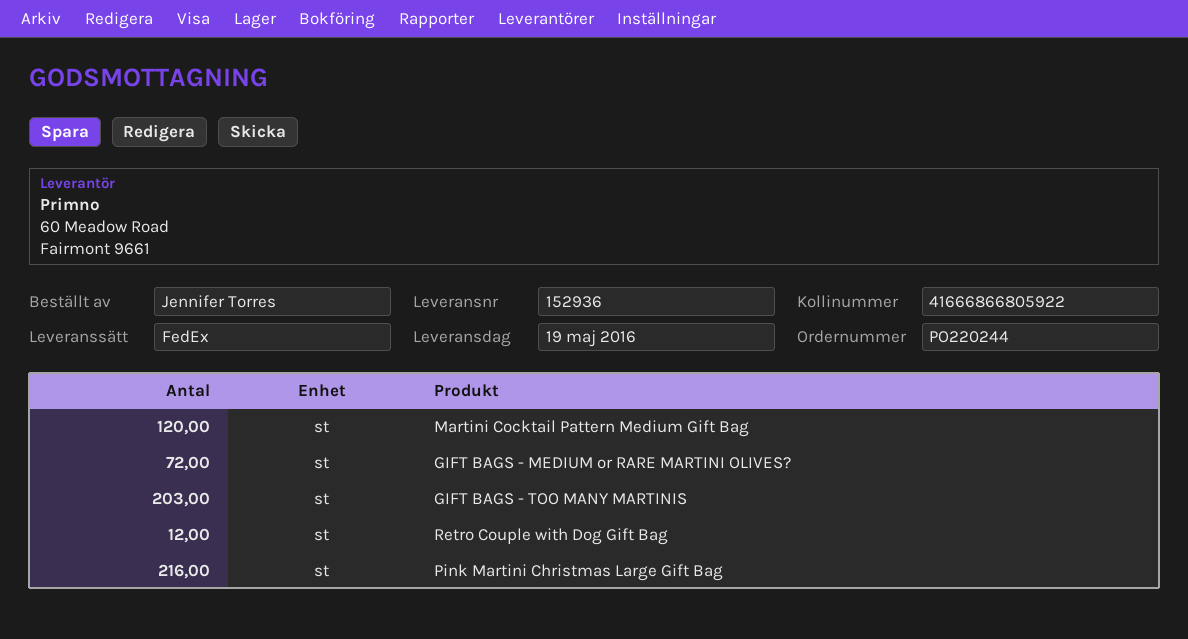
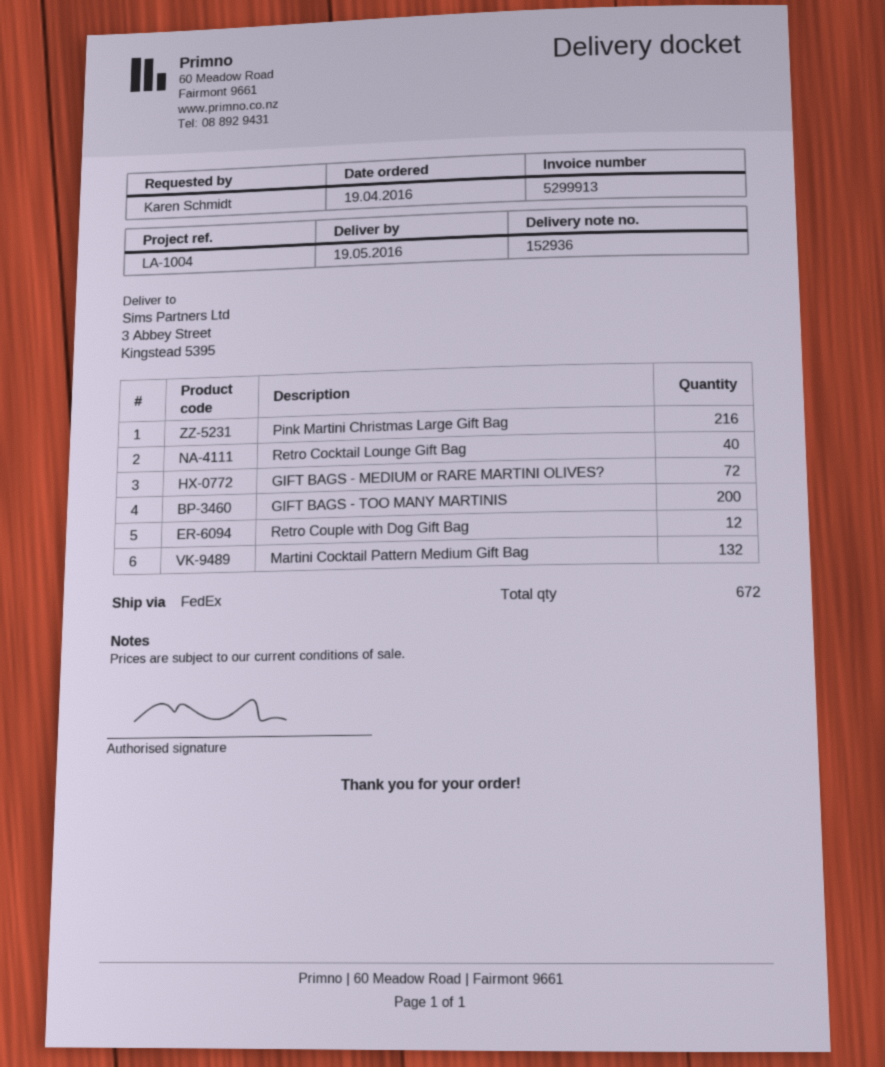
ordered by: Jennifer Torres -> Karen Schmidt
Martini Cocktail Pattern Medium Gift Bag: 120 -> 132
GIFT BAGS - TOO MANY MARTINIS: 203 -> 200
Retro Cocktail Lounge Gift Bag: none -> 40

